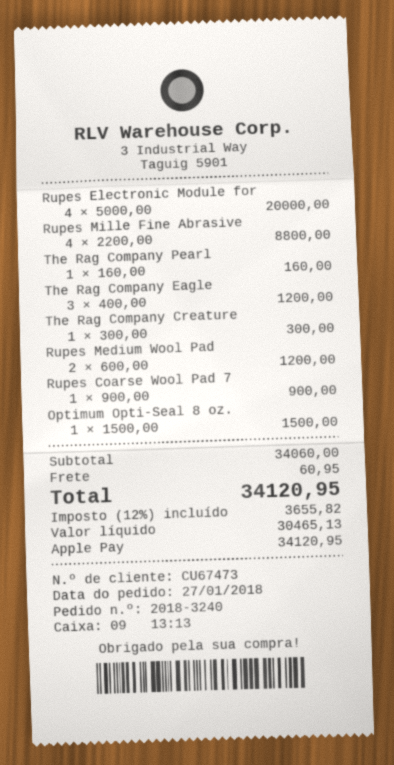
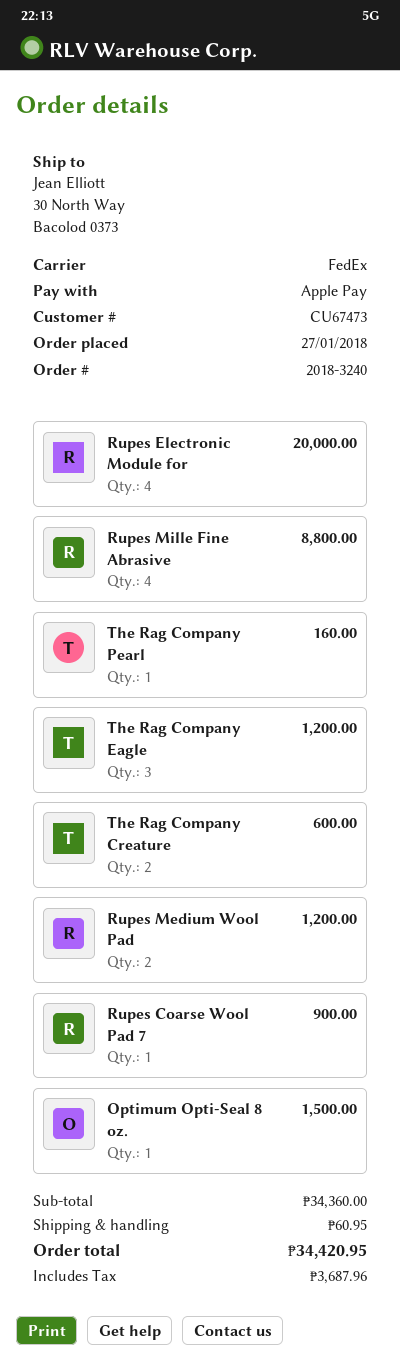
The Rag Company Creature: 1 for 300.00 -> 2 for 600.00
subtotal: 34060.00 -> 34360.00
tax: 3655.82 -> 3687.96
total: 34120.95 -> 34420.95

